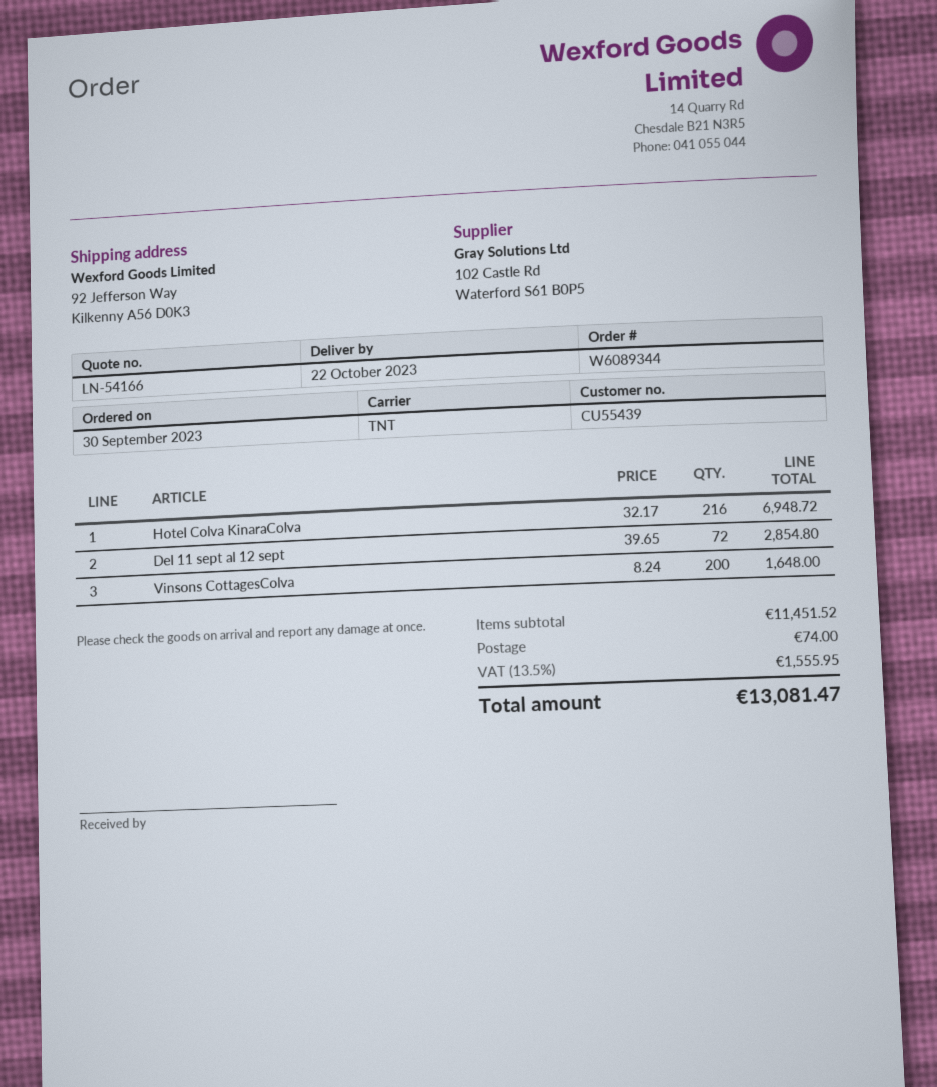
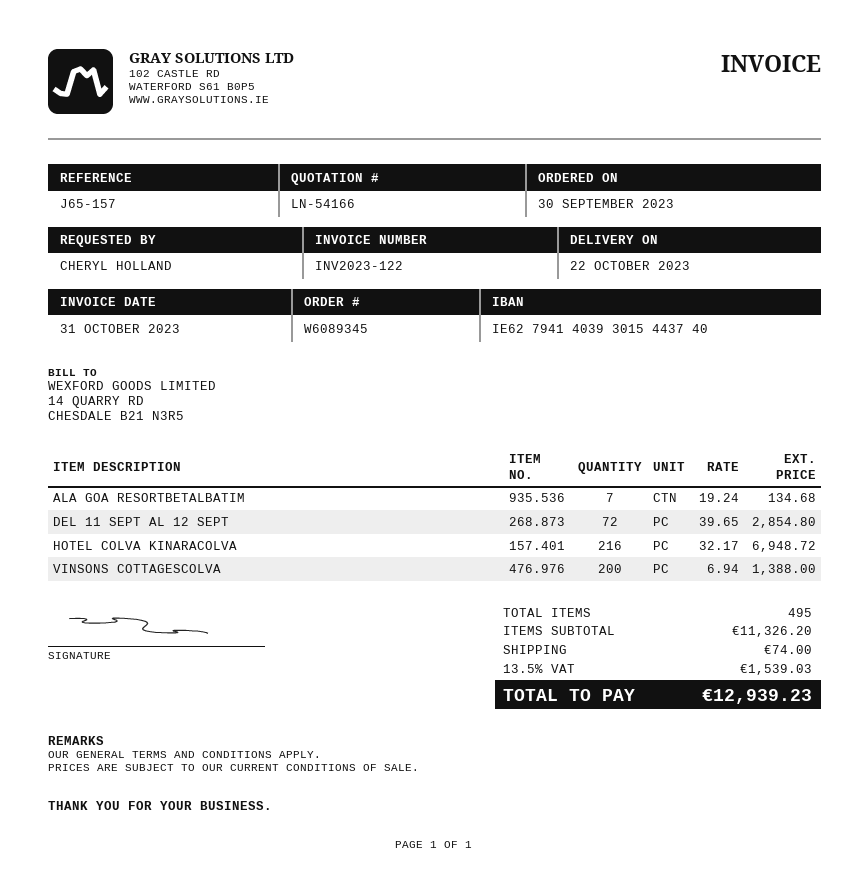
order number: W6089344 -> W6089345
Vinsons CottagesColva: 200 x 8.24 = 1648.00 -> 200 x 6.94 = 1388.00
ALA GOA RESORTBETALBATIM: none -> 7 x 19.24 = 134.68
subtotal: 11451.52 -> 11326.20
tax: 13.5% = 1555.95 -> 13.5% = 1539.03
total: 13081.47 -> 12939.23

